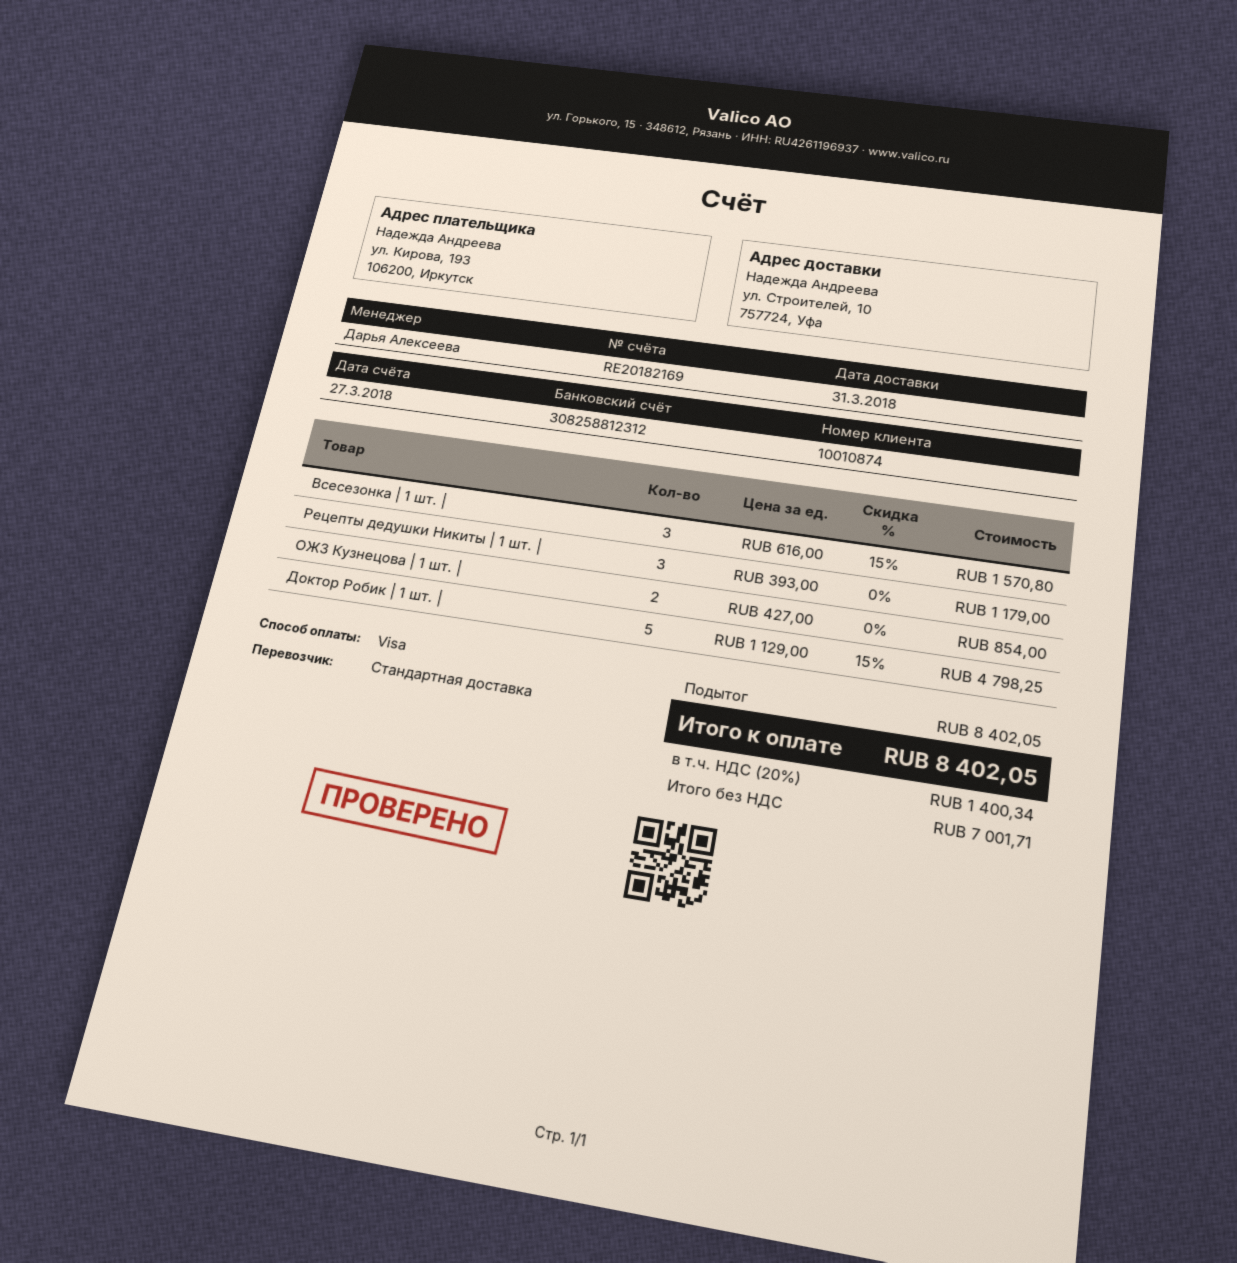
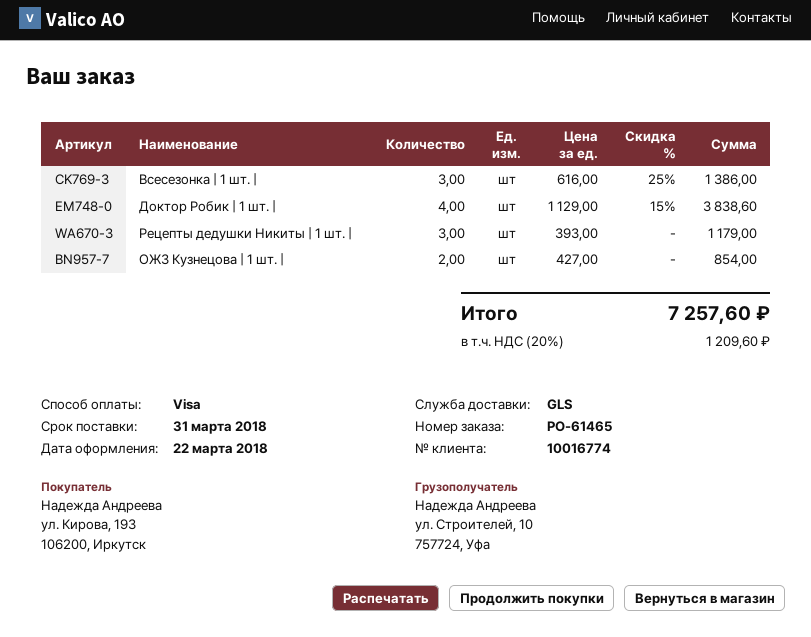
customer number: 10010874 -> 10016774
shipping method: standard -> GLS
Всесезонка | 1 шт. |: 3 x 616.00 - 15% = 1570.80 -> 3 x 616.00 - 25% = 1386.00
Доктор Робик | 1 шт. |: 5 x 1129.00 - 15% = 4798.25 -> 4 x 1129.00 - 15% = 3838.60
tax: 20% = 1400.34 -> 20% = 1209.60
total: 8402.05 -> 7257.60

